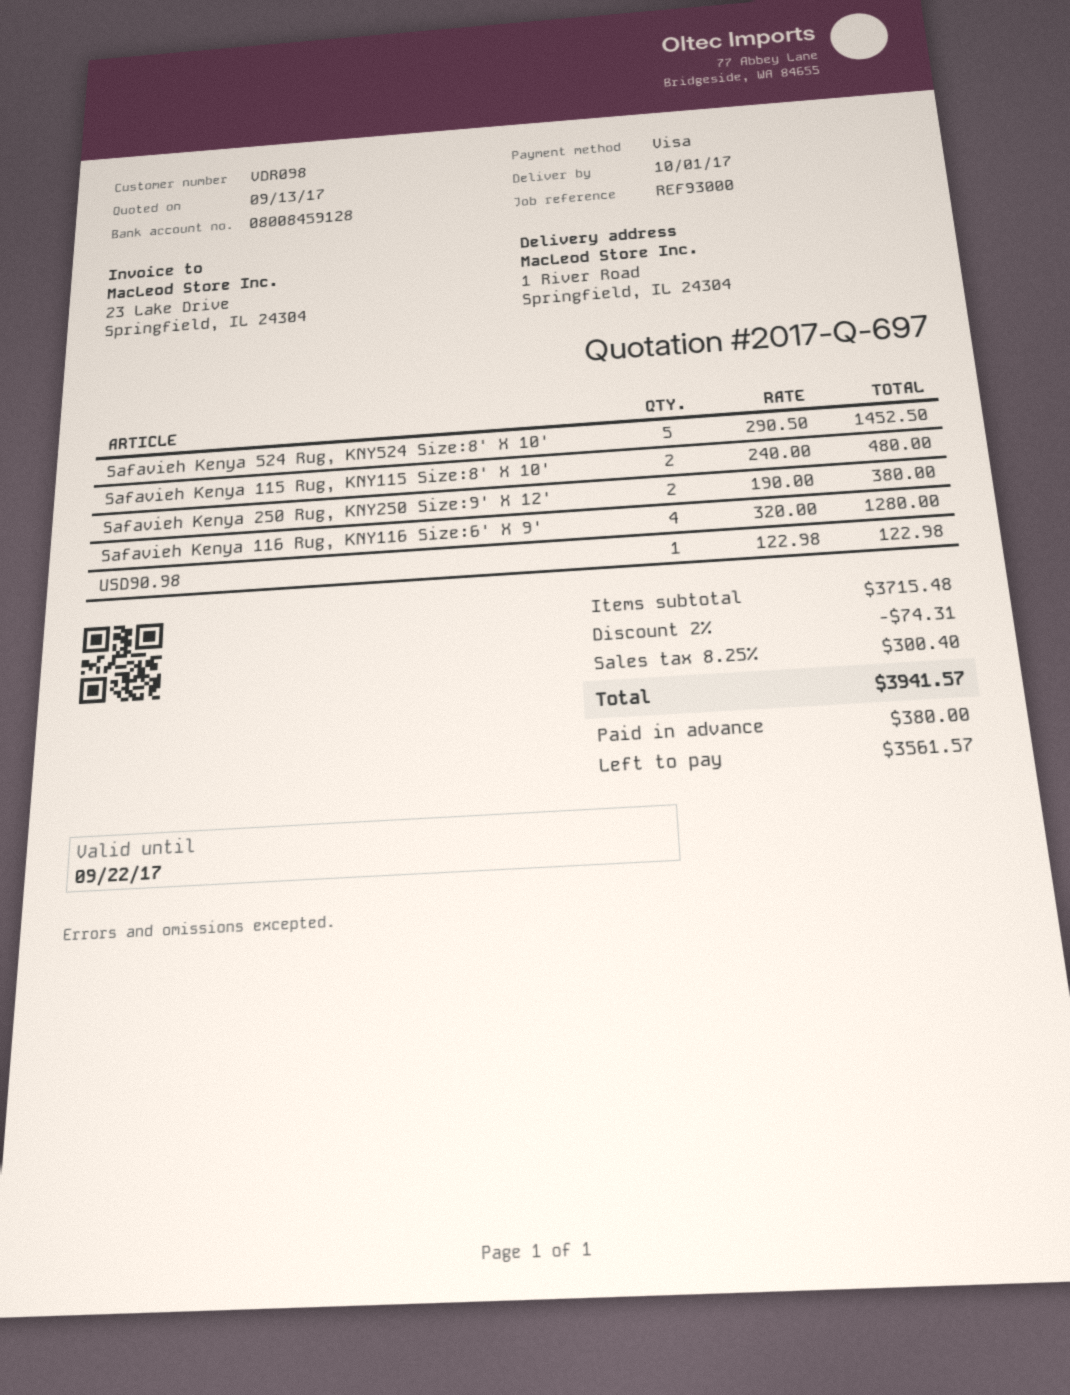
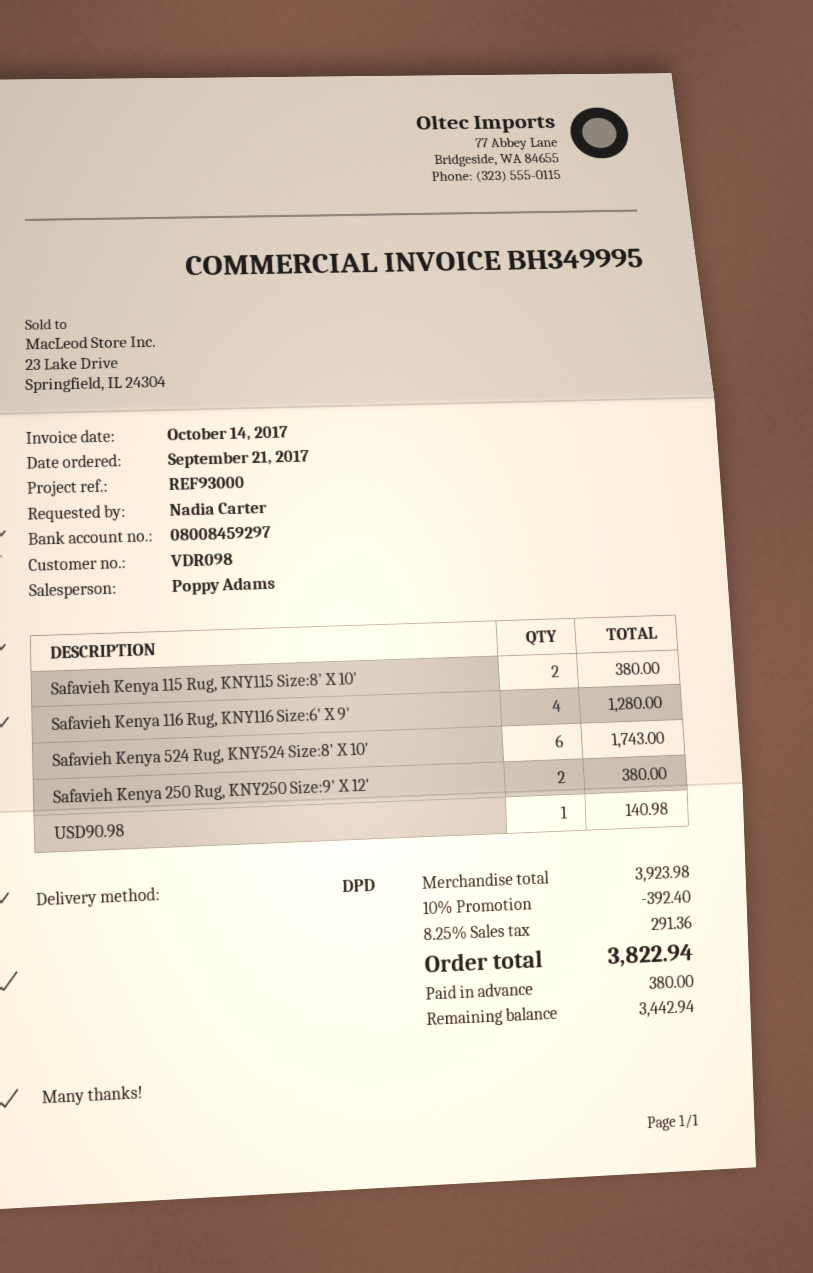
bank account: 08008459128 -> 08008459297
Safavieh Kenya 524 Rug, KNY524 Size:8' X 10': 5 for 1452.50 -> 6 for 1743.00
Safavieh Kenya 115 Rug, KNY115 Size:8' X 10': 2 for 480.00 -> 2 for 380.00
USD90.98: 1 for 122.98 -> 1 for 140.98
subtotal: 3715.48 -> 3923.98
discount: 2% = 74.31 -> 10% = 392.40
tax: 8.25% = 300.40 -> 8.25% = 291.36
total: 3941.57 -> 3822.94
balance: 3561.57 -> 3442.94

